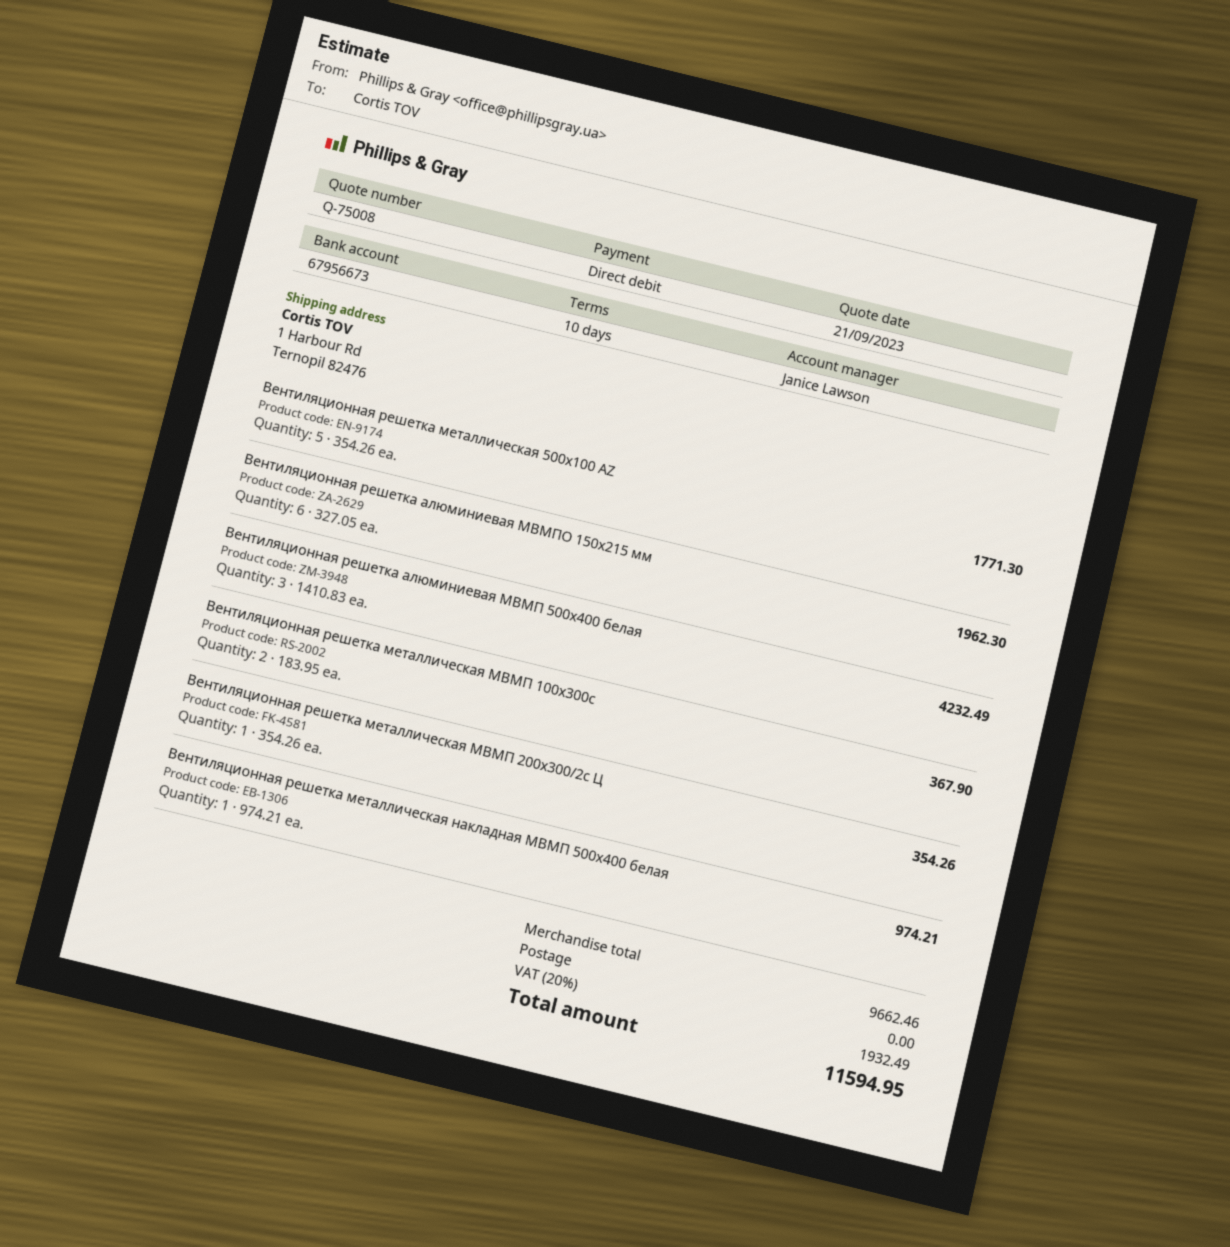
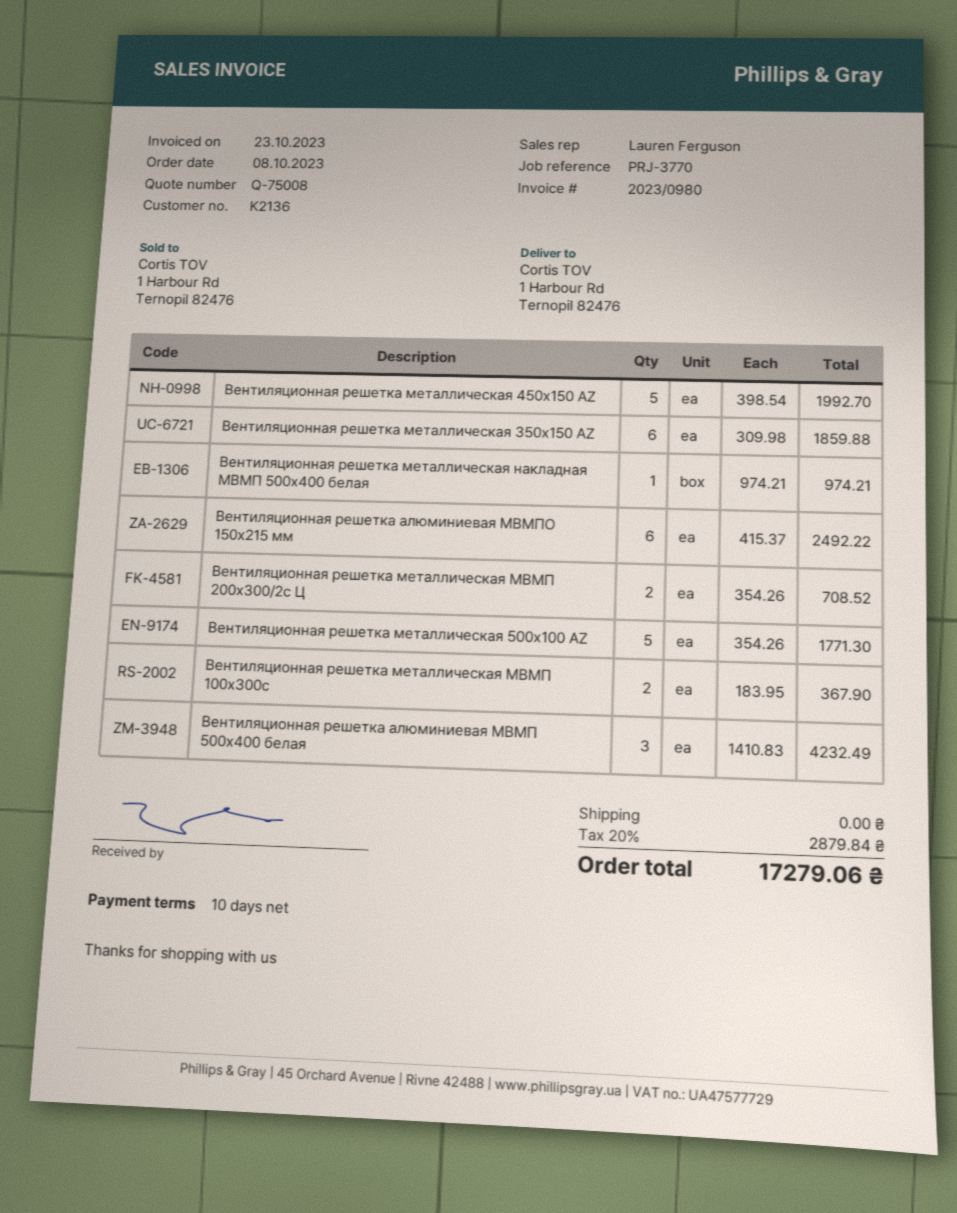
sales rep: Janice Lawson -> Lauren Ferguson
Вентиляционная решетка алюминиевая МВМПО 150х215 мм: 6 x 327.05 = 1962.30 -> 6 x 415.37 = 2492.22
Вентиляционная решетка металлическая МВМП 200х300/2с Ц: 1 x 354.26 = 354.26 -> 2 x 354.26 = 708.52
Вентиляционная решетка металлическая 450х150 AZ: none -> 5 x 398.54 = 1992.70
Вентиляционная решетка металлическая 350х150 AZ: none -> 6 x 309.98 = 1859.88
tax: 20% = 1932.49 -> 20% = 2879.84
total: 11594.95 -> 17279.06

